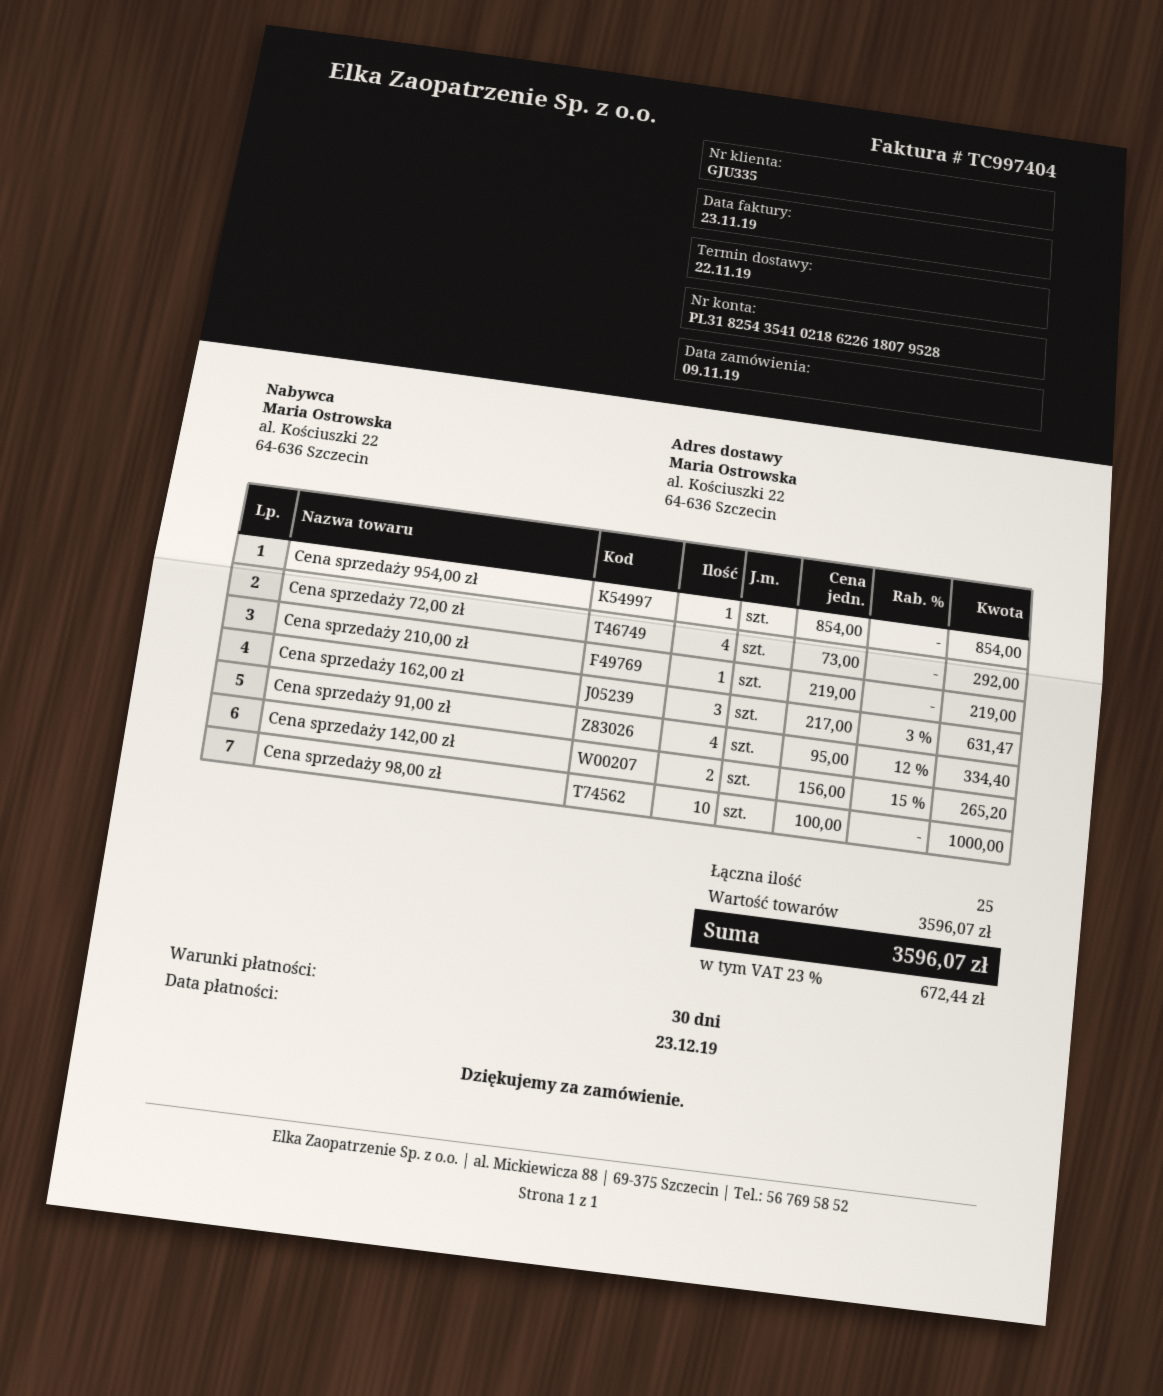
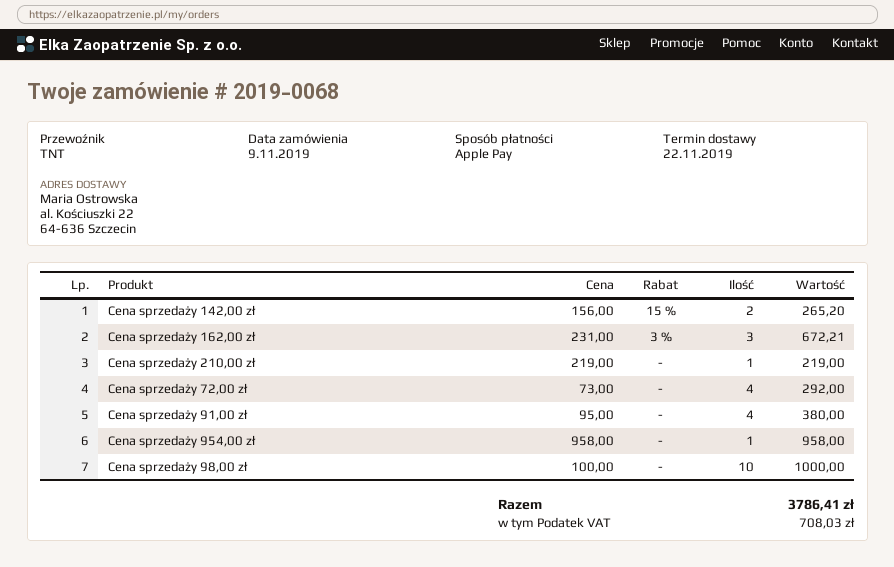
Cena sprzedaży 954,00 zł: 1 x 854.00 = 854.00 -> 1 x 958.00 = 958.00
Cena sprzedaży 162,00 zł: 3 x 217.00 - 3% = 631.47 -> 3 x 231.00 - 3% = 672.21
Cena sprzedaży 91,00 zł: 4 x 95.00 - 12% = 334.40 -> 4 x 95.00 = 380.00
tax: 672.44 -> 708.03
total: 3596.07 -> 3786.41

